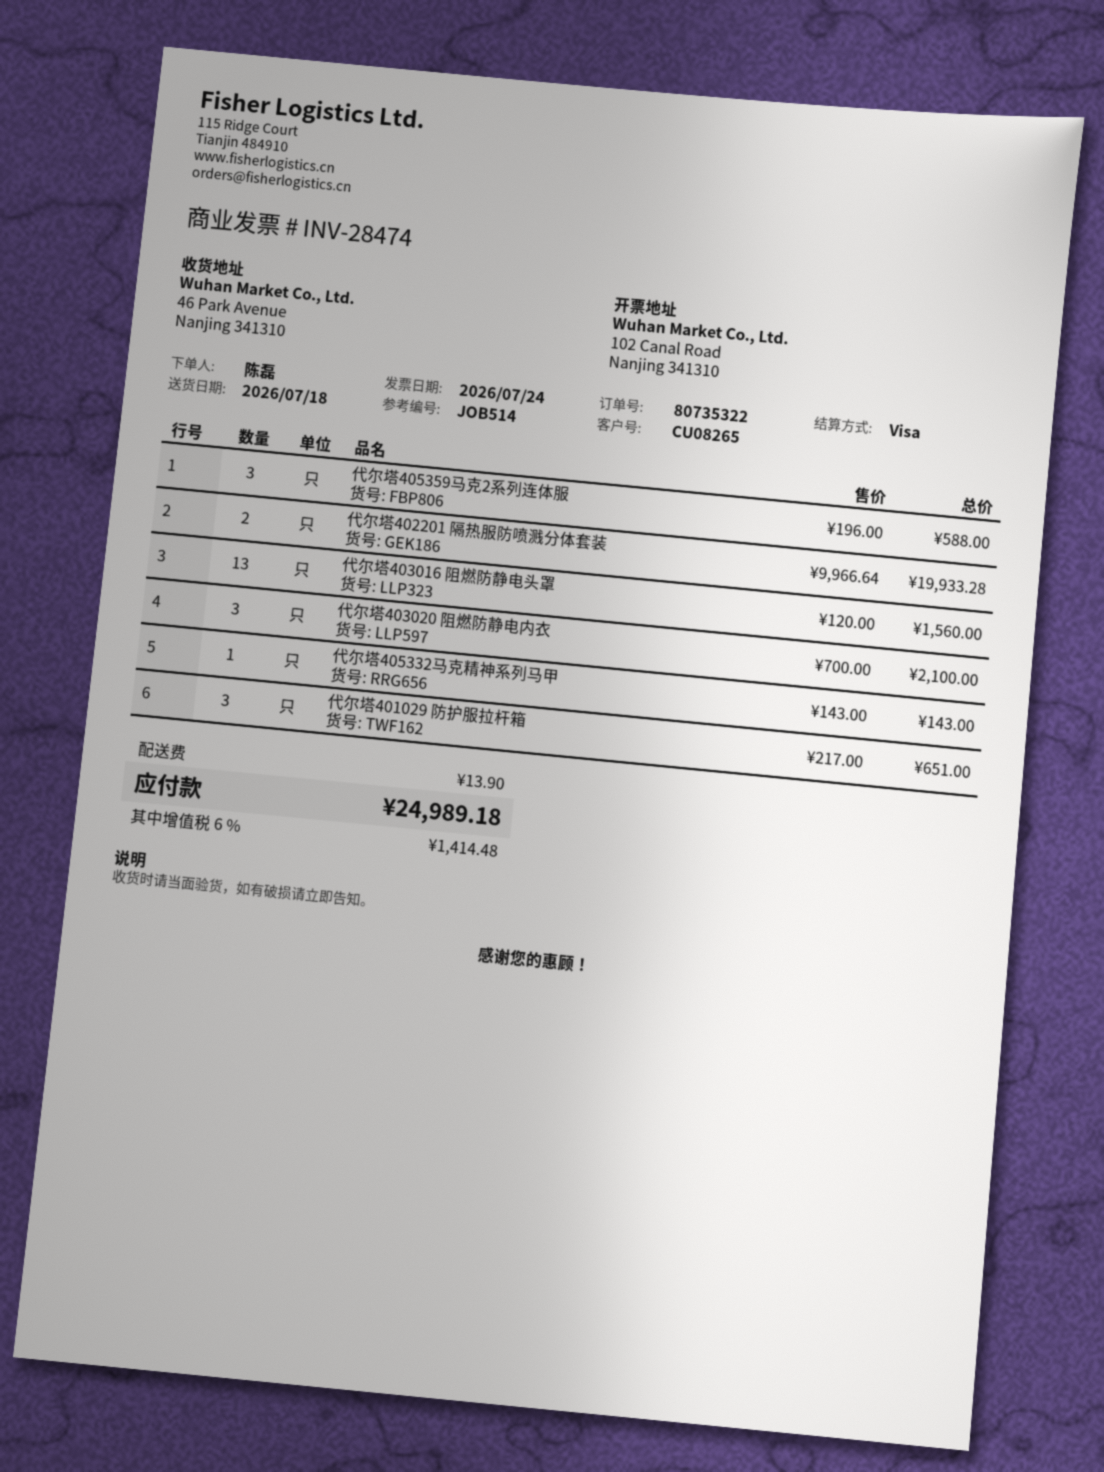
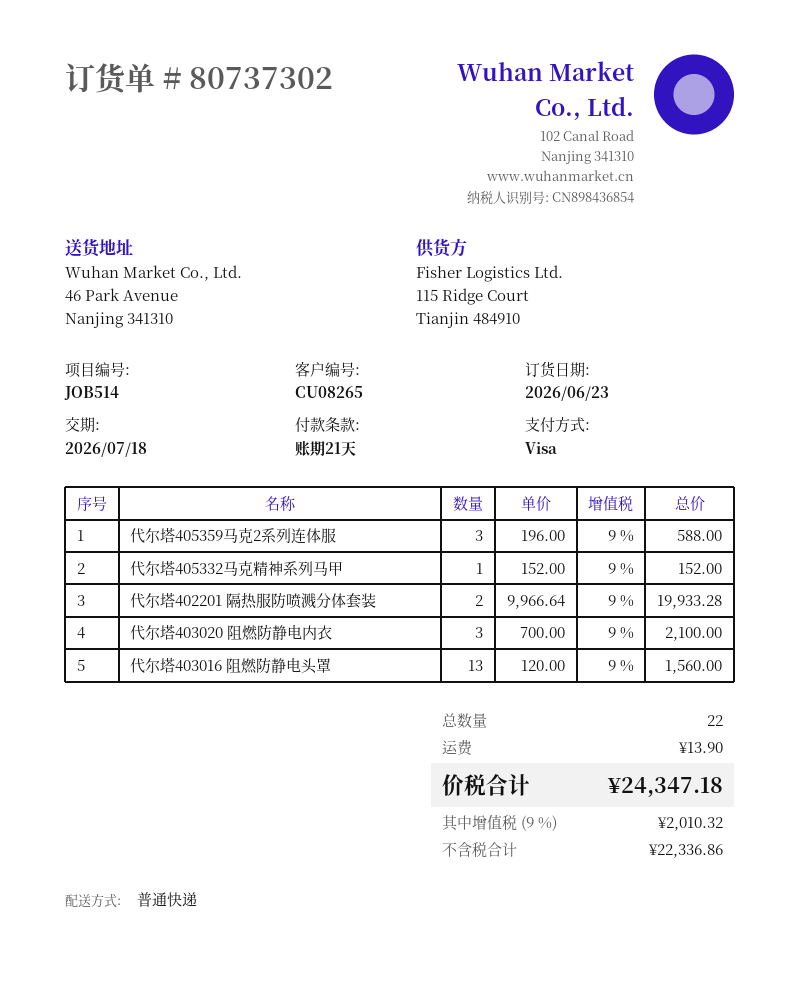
order number: 80735322 -> 80737302
代尔塔405332马克精神系列马甲: 1 x 143.00 = 143.00 -> 1 x 152.00 = 152.00
代尔塔401029 防护服拉杆箱: 3 x 217.00 = 651.00 -> none
tax: 6% = 1414.48 -> 9% = 2010.32
total: 24989.18 -> 24347.18

